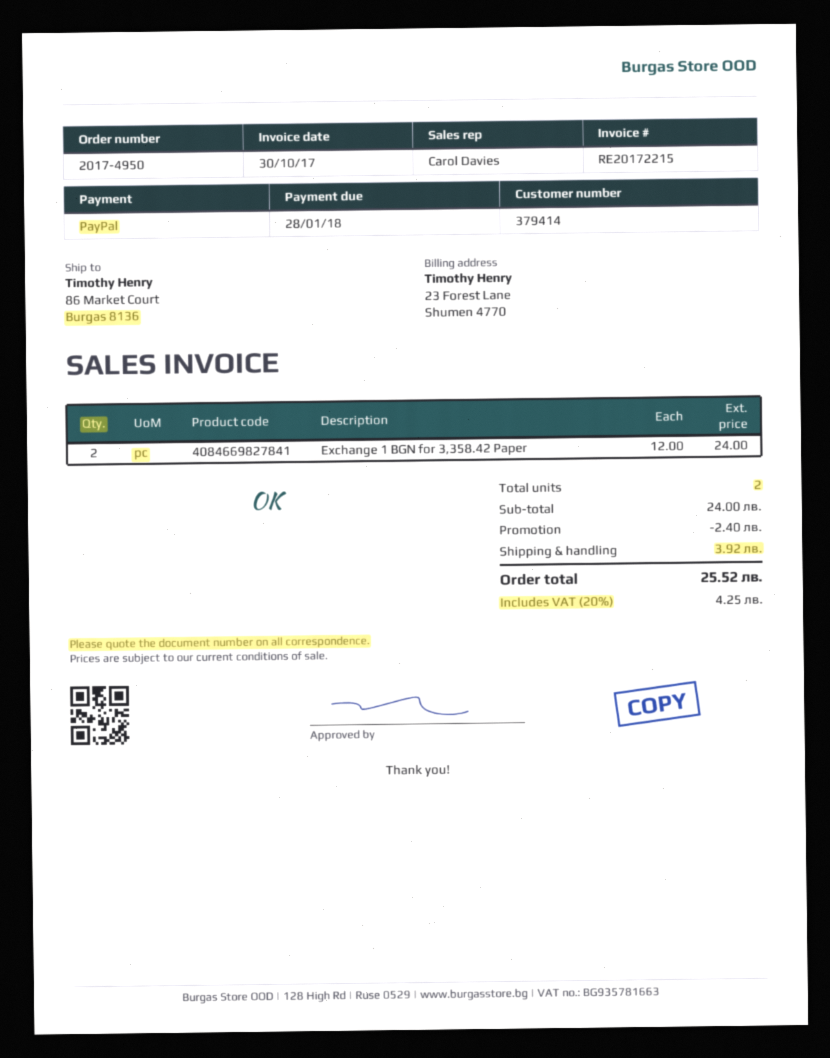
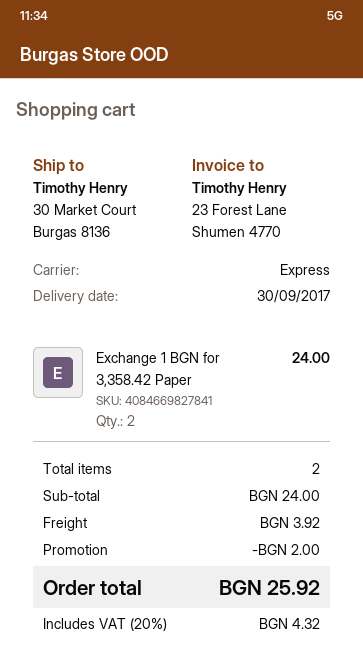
ship to: 86 Market Court, Burgas 8136 -> 30 Market Court, Burgas 8136
discount: 2.40 -> 2.00
tax: 20% = 4.25 -> 20% = 4.32
total: 25.52 -> 25.92

